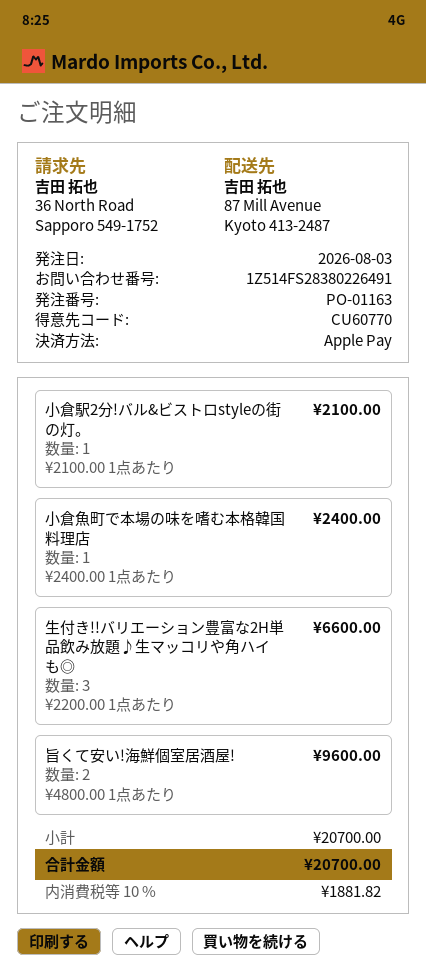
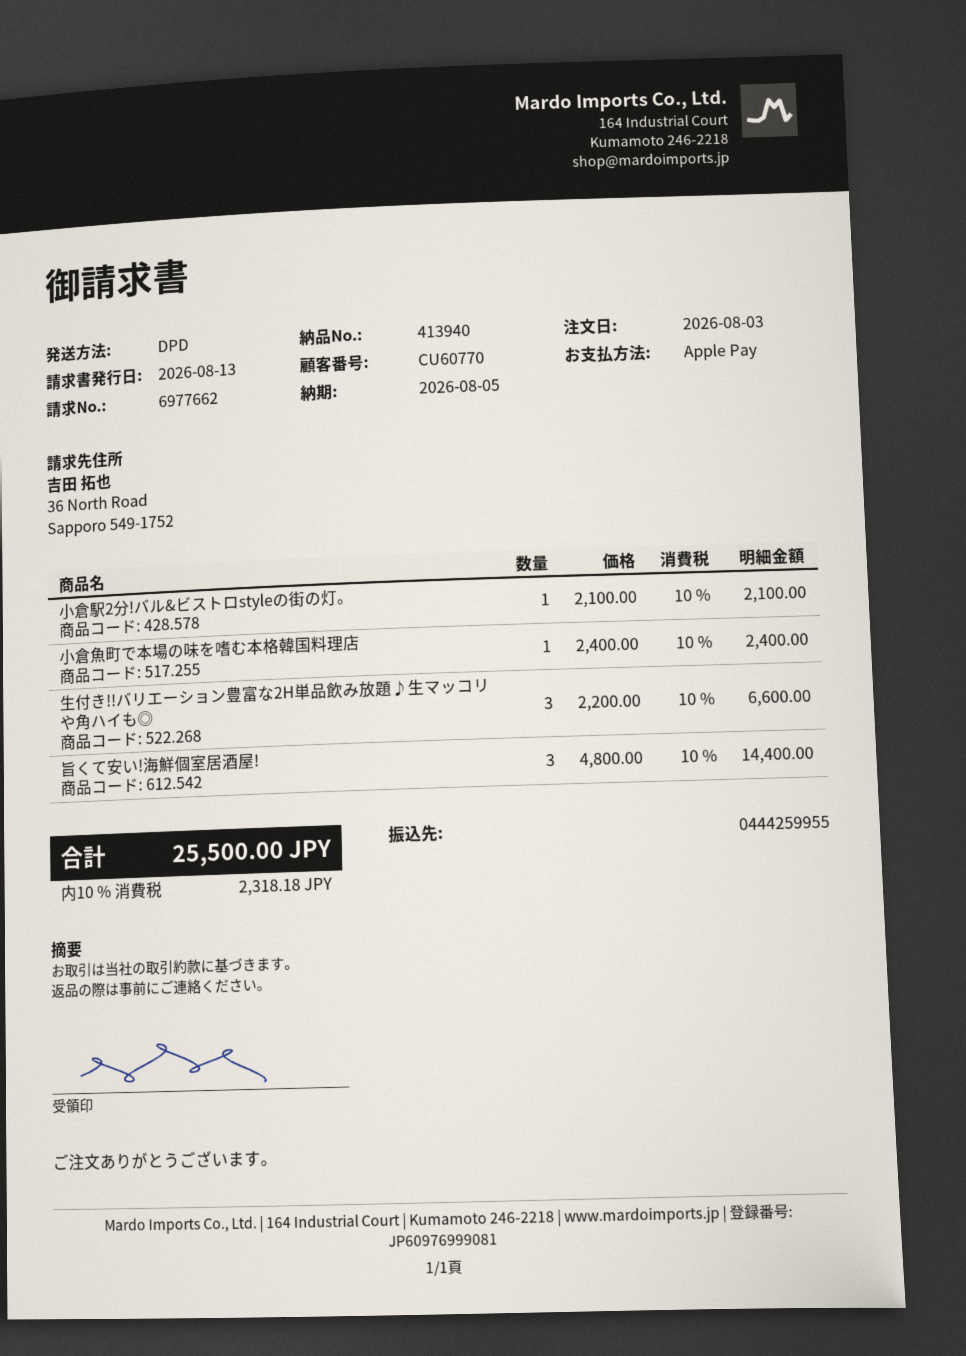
旨くて安い!海鮮個室居酒屋!: 2 x 4800.00 = 9600.00 -> 3 x 4800.00 = 14400.00
tax: 10% = 1881.82 -> 10% = 2318.18
total: 20700.00 -> 25500.00

